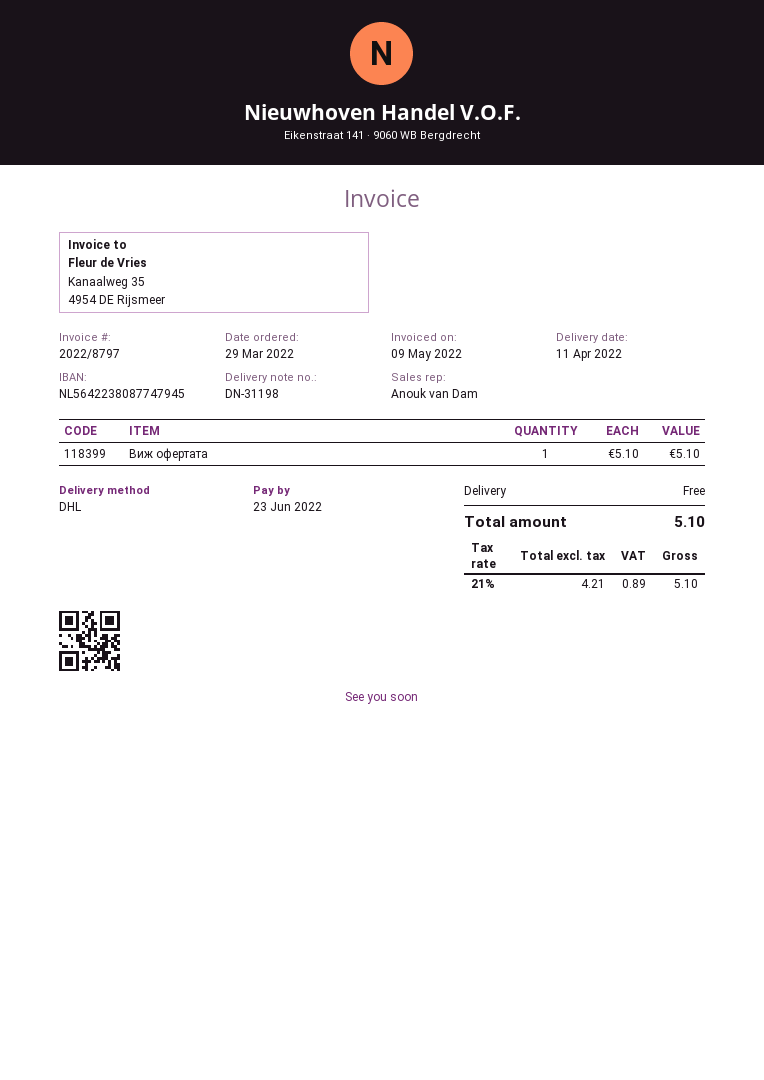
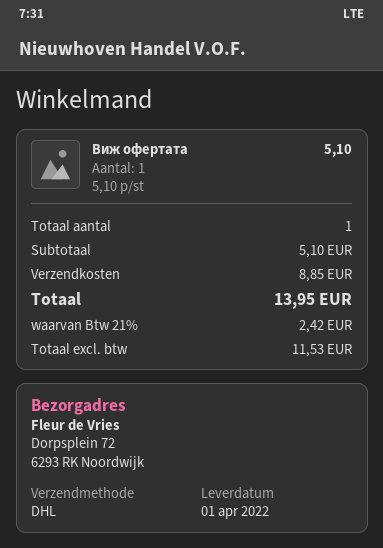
delivery date: 2022-04-11 -> 2022-04-01
shipping: 0.00 -> 8.85
net: 4.21 -> 11.53
tax: 21% = 0.89 -> 21% = 2.42
total: 5.10 -> 13.95

